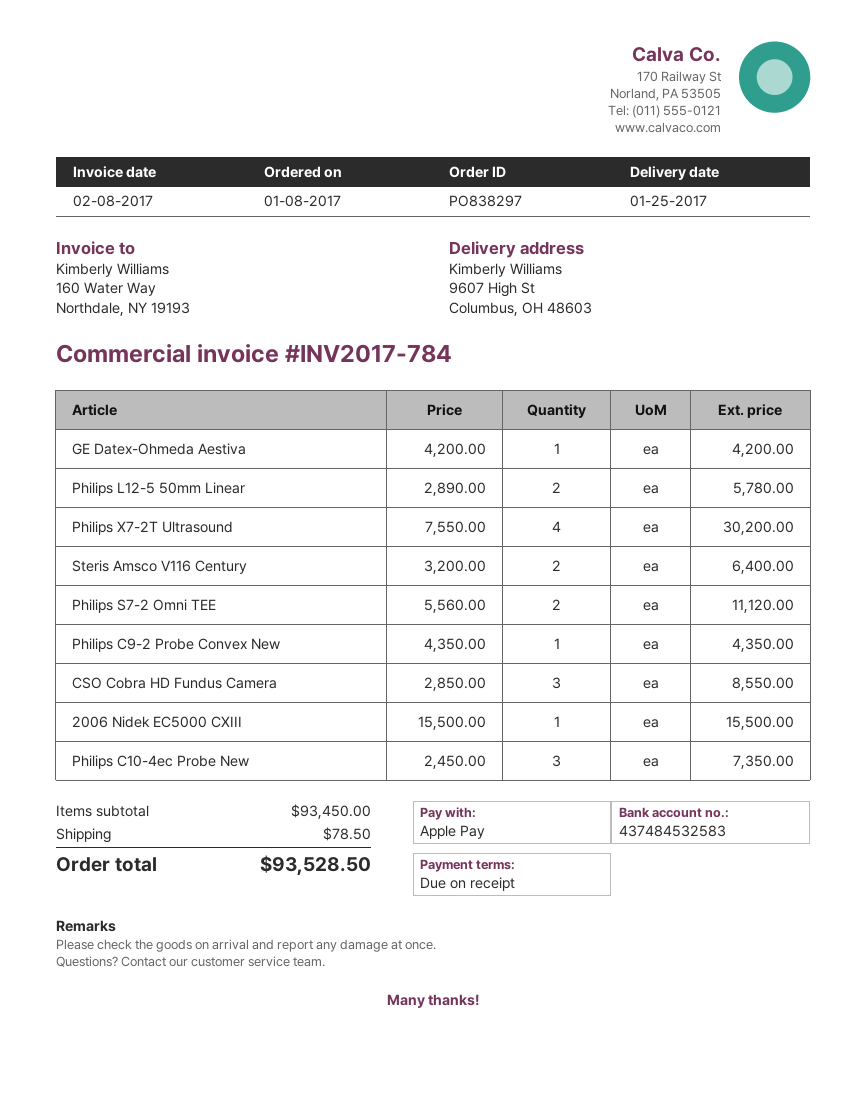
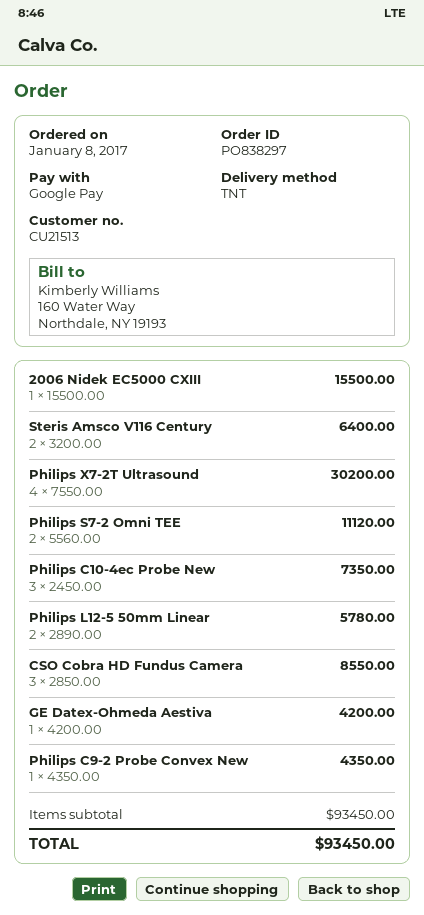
payment method: Apple Pay -> Google Pay
shipping: 78.50 -> none
total: 93528.50 -> 93450.00

